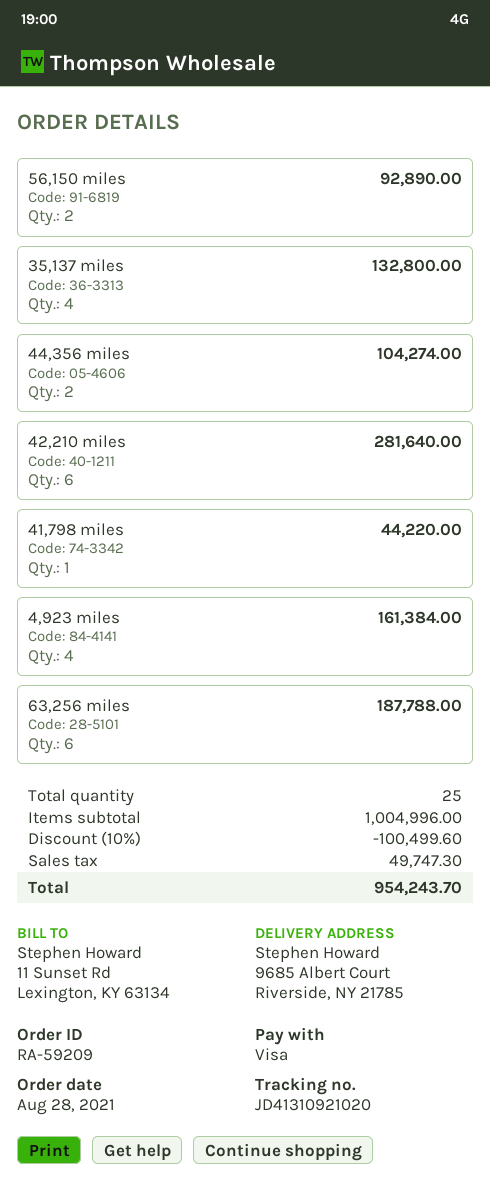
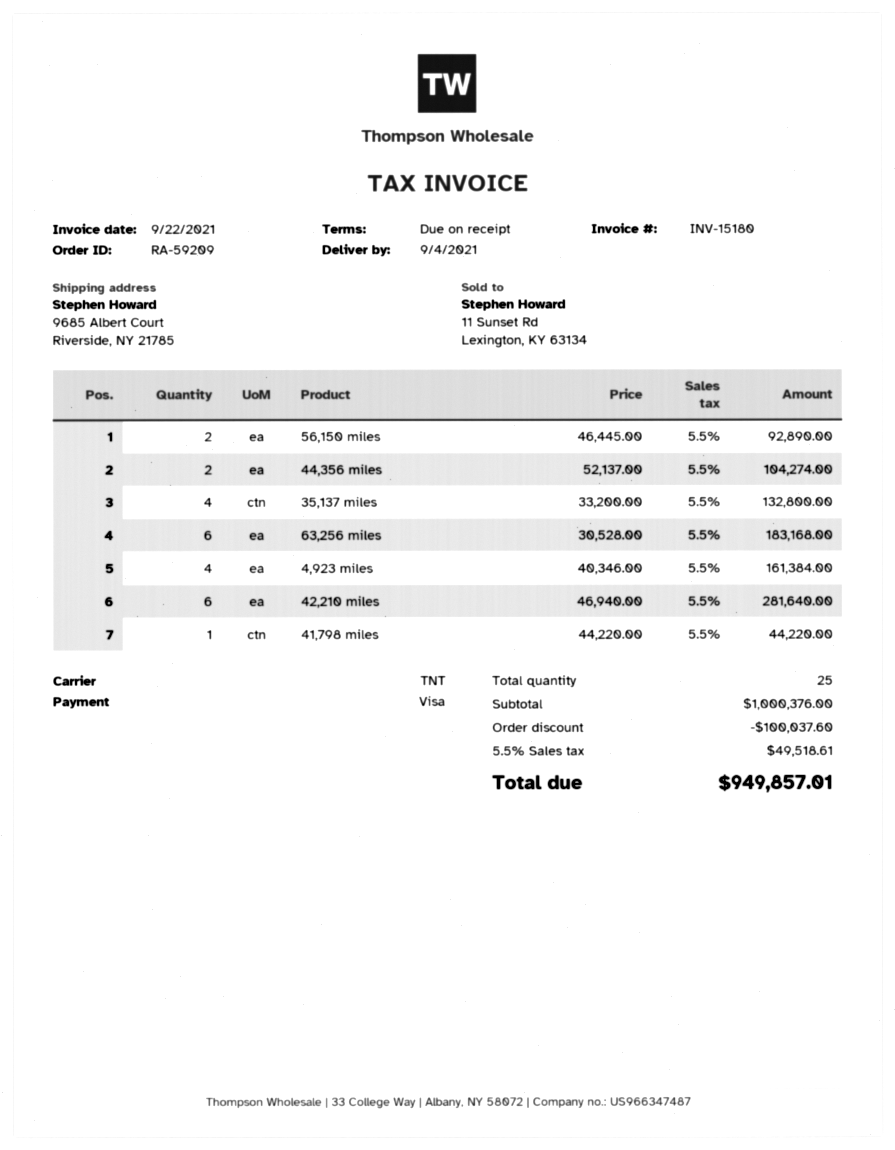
63,256 miles: 6 for 187788.00 -> 6 for 183168.00
subtotal: 1004996.00 -> 1000376.00
discount: 100499.60 -> 100037.60
tax: 49747.30 -> 49518.61
total: 954243.70 -> 949857.01

